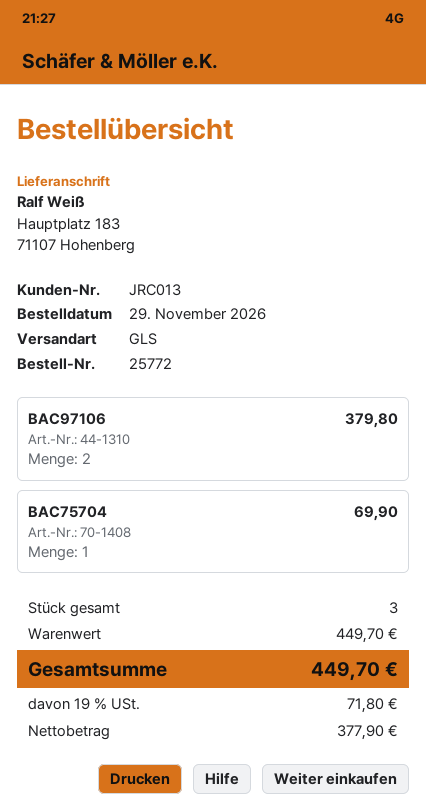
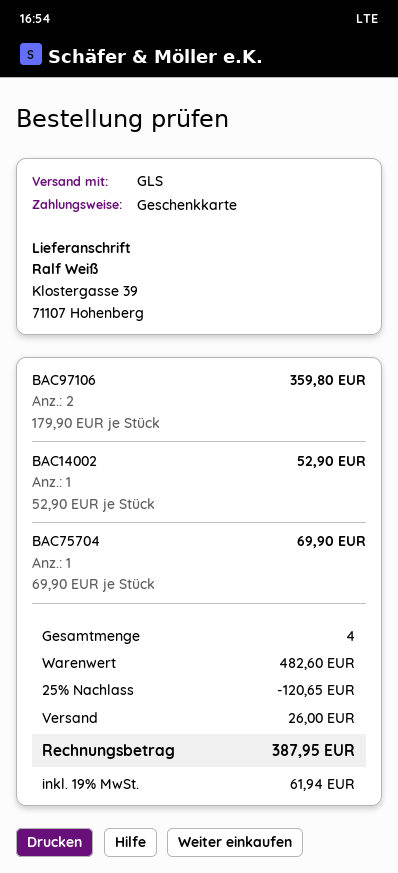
ship to: Hauptplatz 183, 71107 Hohenberg -> Klostergasse 39, 71107 Hohenberg
BAC97106: 2 for 379.80 -> 2 for 359.80
BAC14002: none -> 1 for 52.90
total quantity: 3 -> 4
subtotal: 449.70 -> 482.60
discount: none -> 25% = 120.65
shipping: none -> 26.00
tax: 19% = 71.80 -> 19% = 61.94
total: 449.70 -> 387.95

